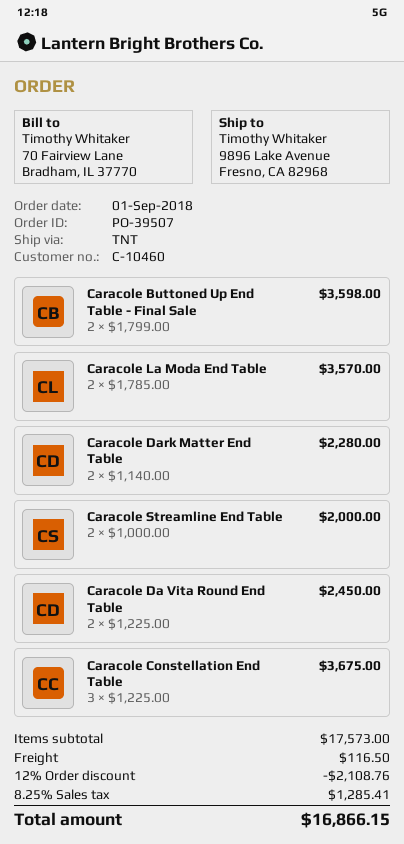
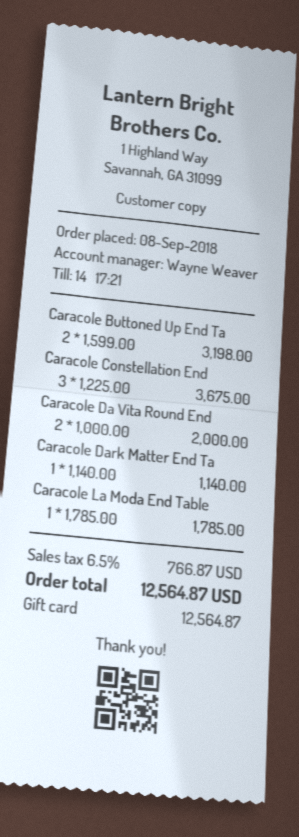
order date: 2018-09-01 -> 2018-09-08
Caracole Buttoned Up End Table - Final Sale: 2 x 1799.00 = 3598.00 -> 2 x 1599.00 = 3198.00
Caracole La Moda End Table: 2 x 1785.00 = 3570.00 -> 1 x 1785.00 = 1785.00
Caracole Dark Matter End Table: 2 x 1140.00 = 2280.00 -> 1 x 1140.00 = 1140.00
Caracole Streamline End Table: 2 x 1000.00 = 2000.00 -> none
Caracole Da Vita Round End Table: 2 x 1225.00 = 2450.00 -> 2 x 1000.00 = 2000.00
discount: 12% = 2108.76 -> none
shipping: 116.50 -> none
tax: 8.25% = 1285.41 -> 6.5% = 766.87
total: 16866.15 -> 12564.87

